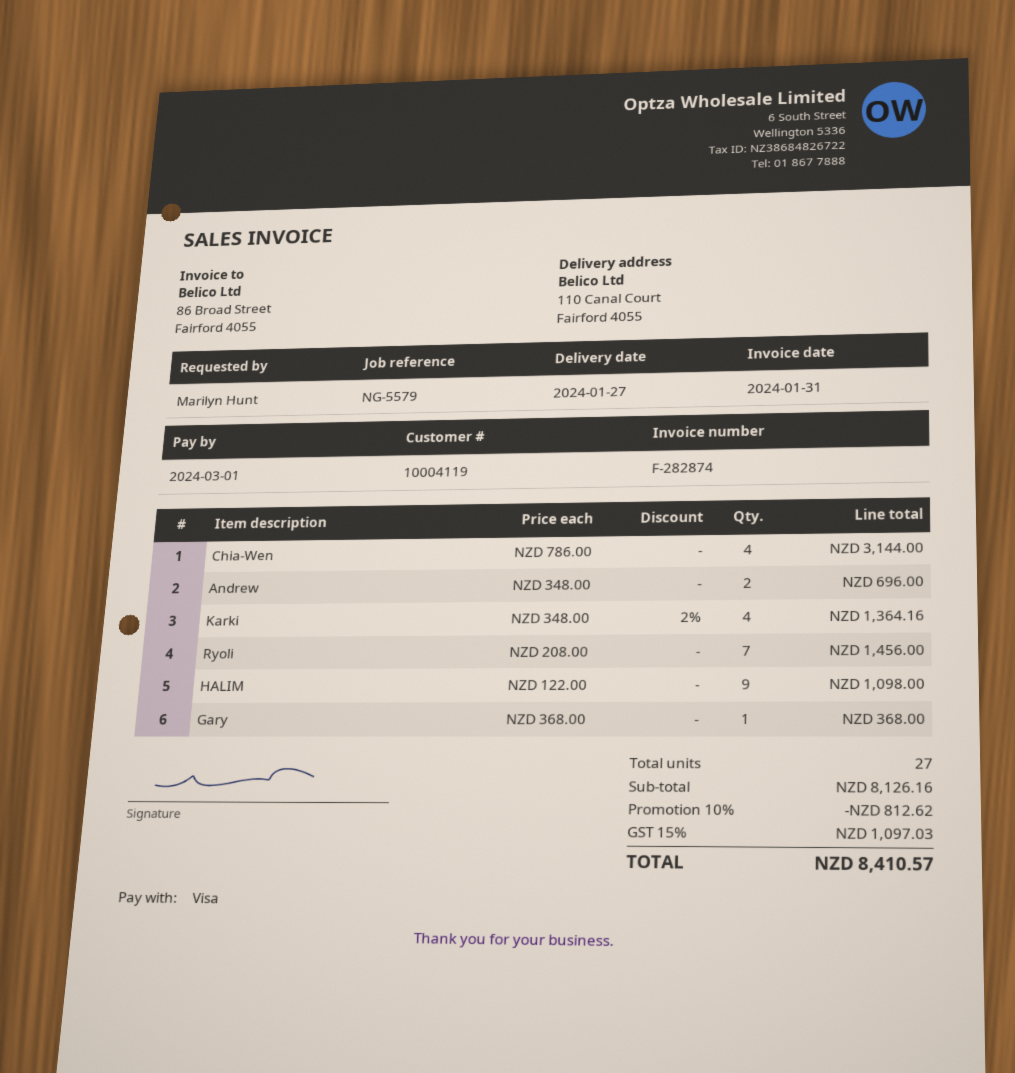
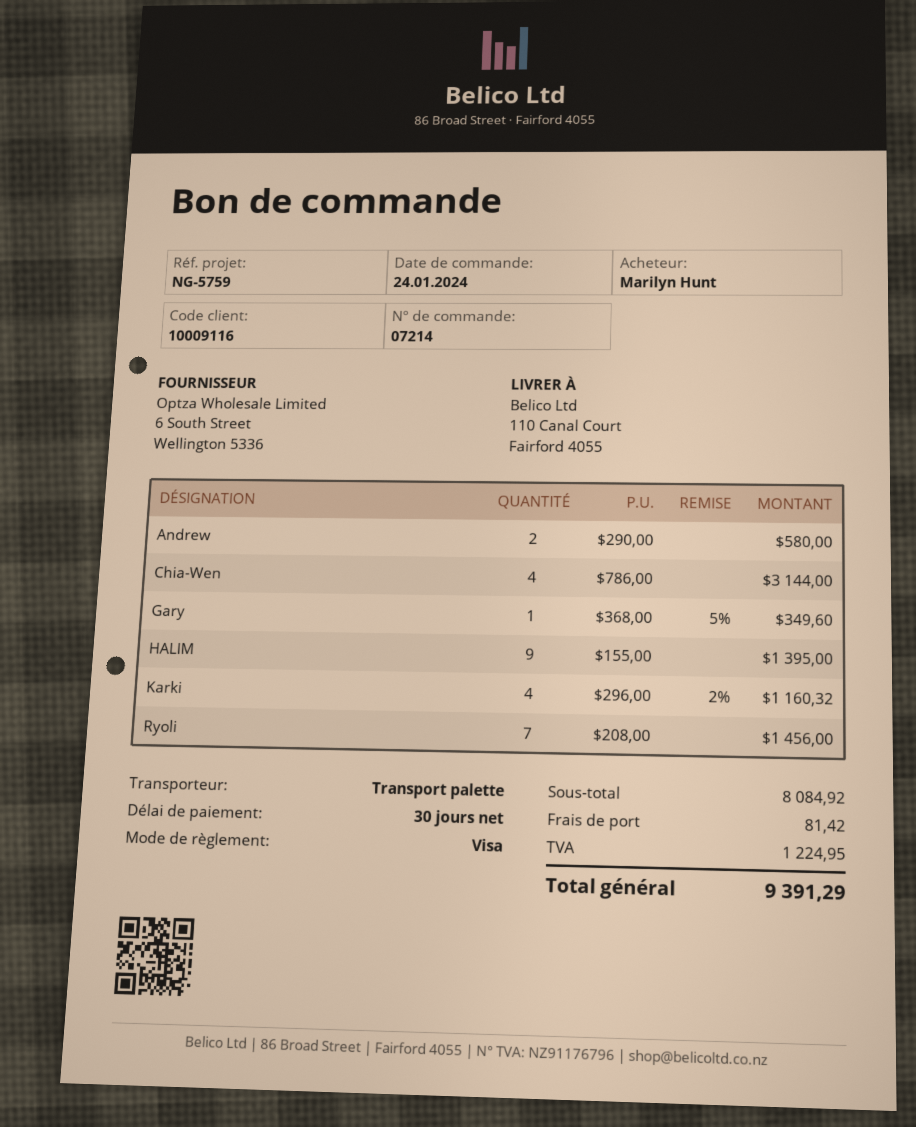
customer number: 10004119 -> 10009116
reference: NG-5579 -> NG-5759
Andrew: 2 x 348.00 = 696.00 -> 2 x 290.00 = 580.00
Karki: 4 x 348.00 - 2% = 1364.16 -> 4 x 296.00 - 2% = 1160.32
HALIM: 9 x 122.00 = 1098.00 -> 9 x 155.00 = 1395.00
Gary: 1 x 368.00 = 368.00 -> 1 x 368.00 - 5% = 349.60
subtotal: 8126.16 -> 8084.92
discount: 10% = 812.62 -> none
shipping: none -> 81.42
tax: 1097.03 -> 1224.95
total: 8410.57 -> 9391.29

